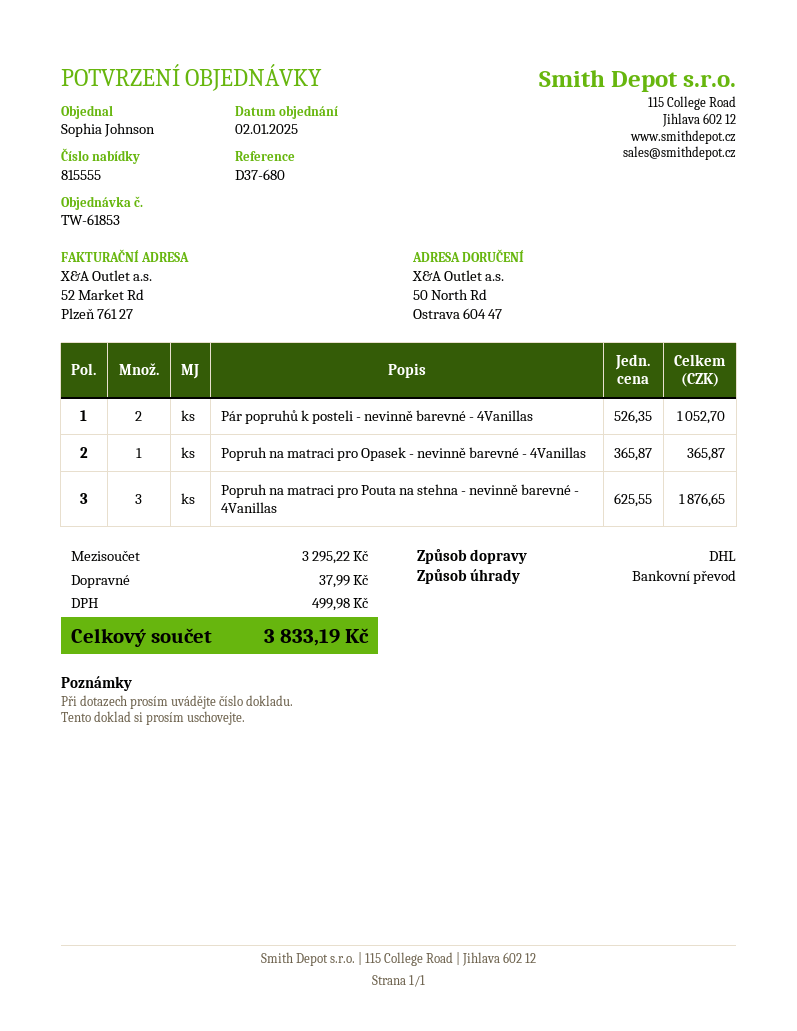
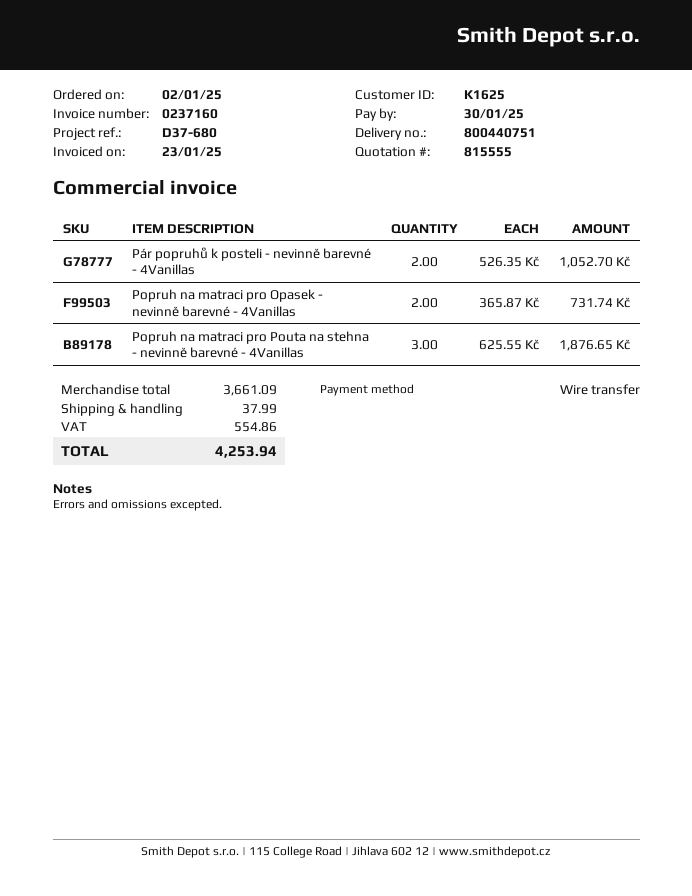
Popruh na matraci pro Opasek - nevinně barevné - 4Vanillas: 1 x 365.87 = 365.87 -> 2 x 365.87 = 731.74
subtotal: 3295.22 -> 3661.09
tax: 499.98 -> 554.86
total: 3833.19 -> 4253.94

